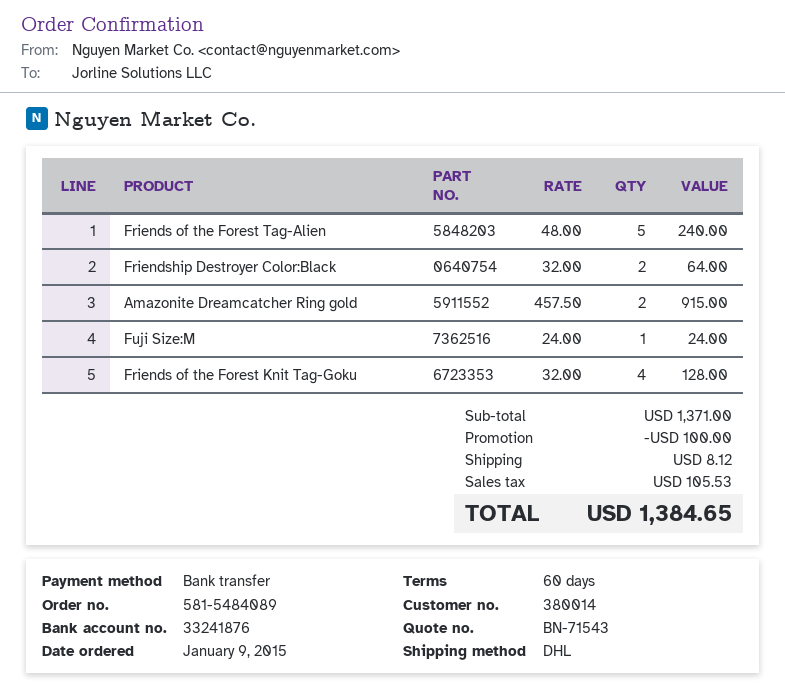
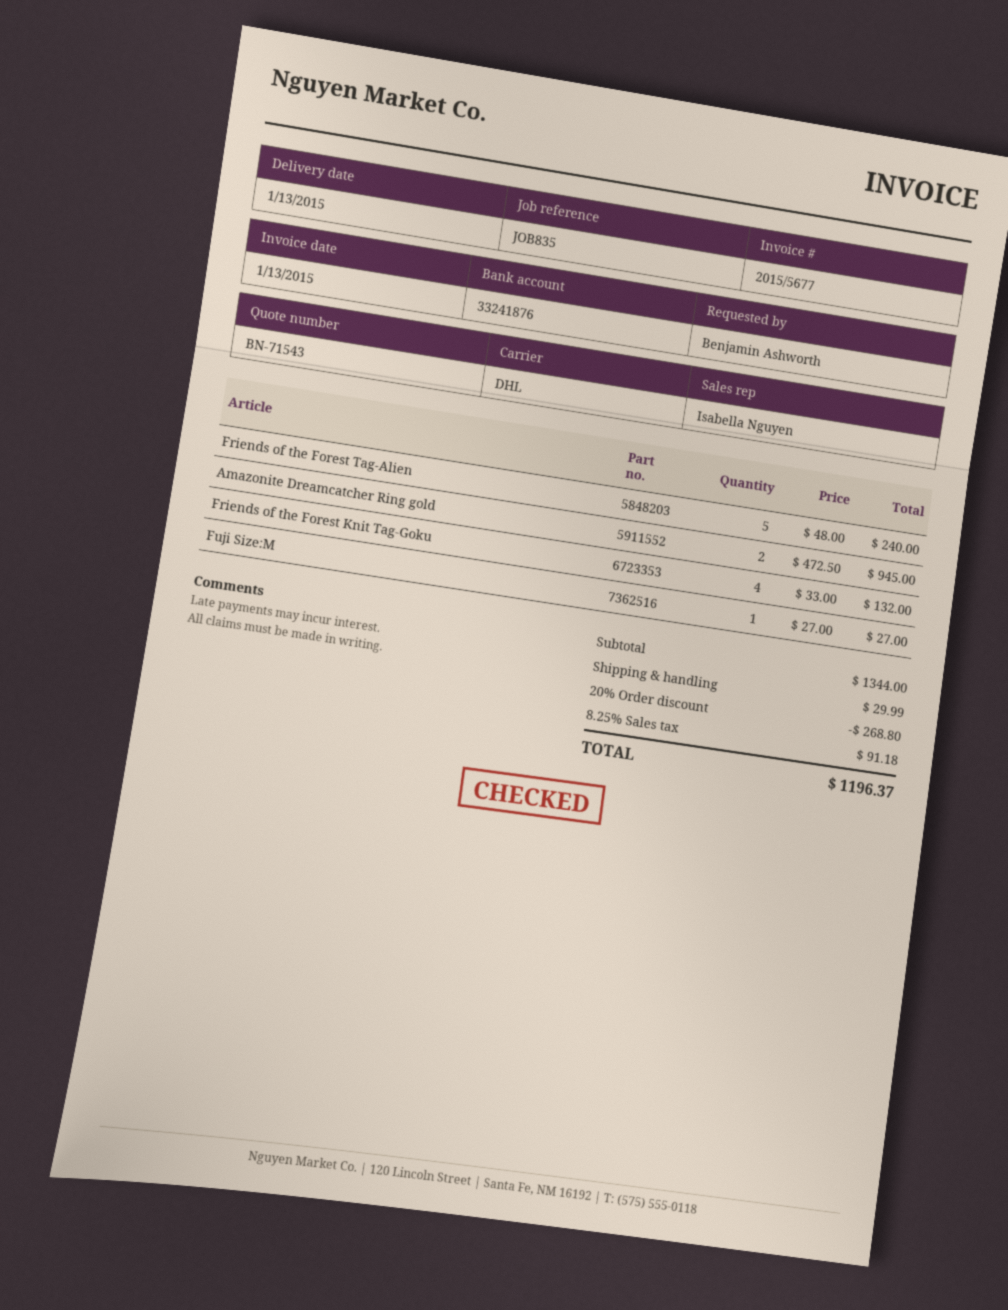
Friendship Destroyer Color:Black: 2 x 32.00 = 64.00 -> none
Amazonite Dreamcatcher Ring gold: 2 x 457.50 = 915.00 -> 2 x 472.50 = 945.00
Fuji Size:M: 1 x 24.00 = 24.00 -> 1 x 27.00 = 27.00
Friends of the Forest Knit Tag-Goku: 4 x 32.00 = 128.00 -> 4 x 33.00 = 132.00
subtotal: 1371.00 -> 1344.00
discount: 100.00 -> 268.80
shipping: 8.12 -> 29.99
tax: 105.53 -> 91.18
total: 1384.65 -> 1196.37

